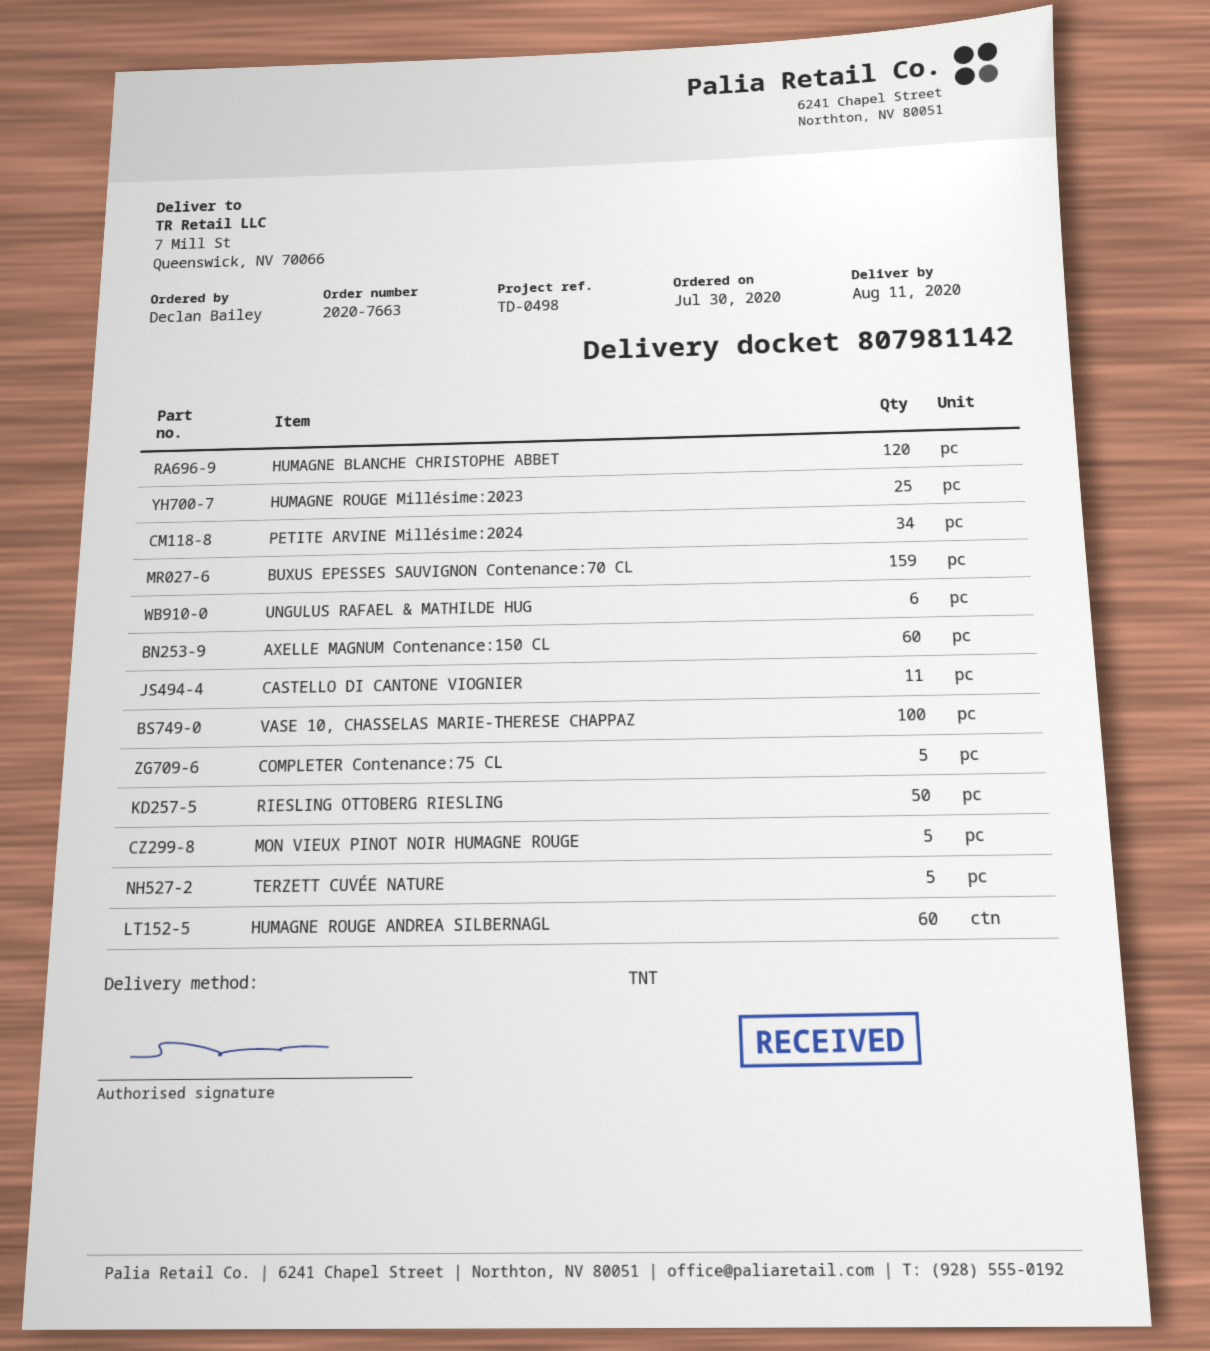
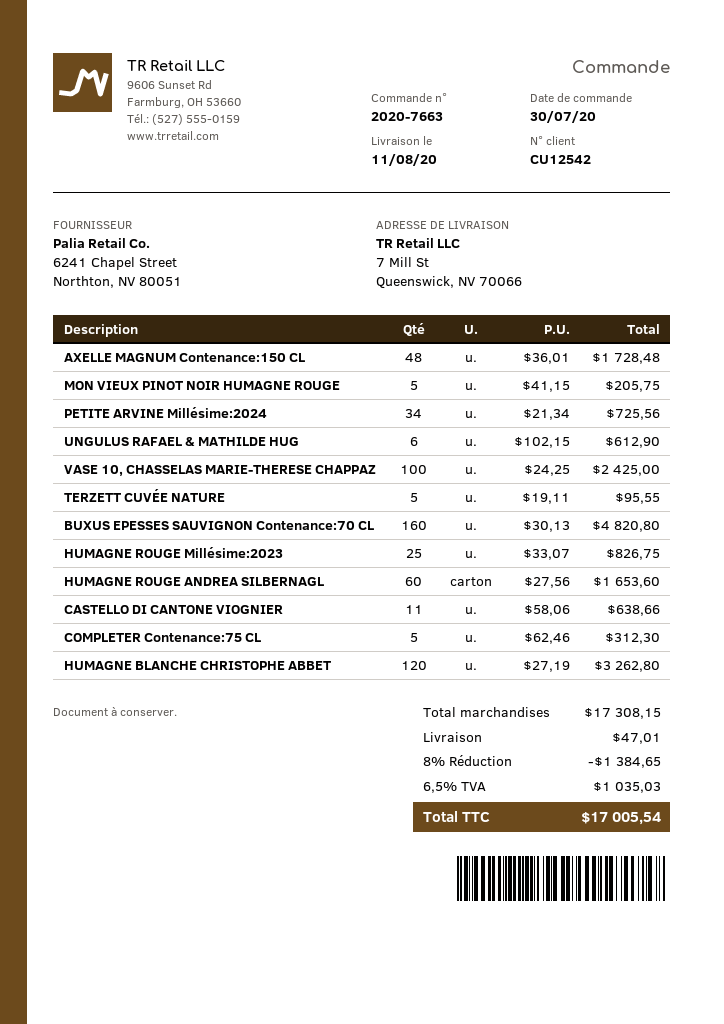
BUXUS EPESSES SAUVIGNON Contenance:70 CL: 159 -> 160
AXELLE MAGNUM Contenance:150 CL: 60 -> 48
RIESLING OTTOBERG RIESLING: 50 -> none

